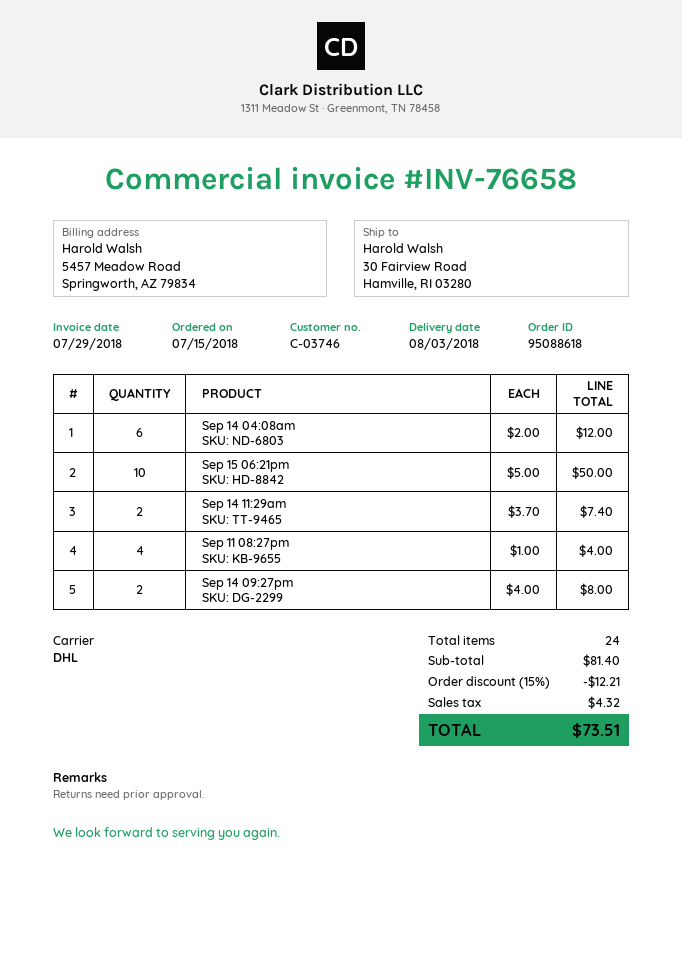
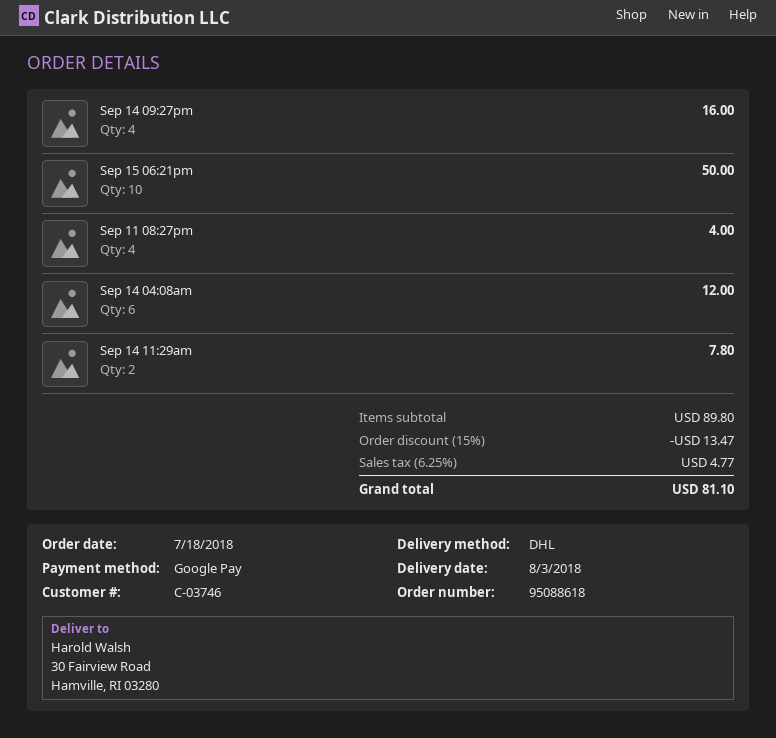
order date: 2018-07-15 -> 2018-07-18
Sep 14 11:29am: 2 for 7.40 -> 2 for 7.80
Sep 14 09:27pm: 2 for 8.00 -> 4 for 16.00
subtotal: 81.40 -> 89.80
discount: 15% = 12.21 -> 15% = 13.47
tax: 4.32 -> 4.77
total: 73.51 -> 81.10

